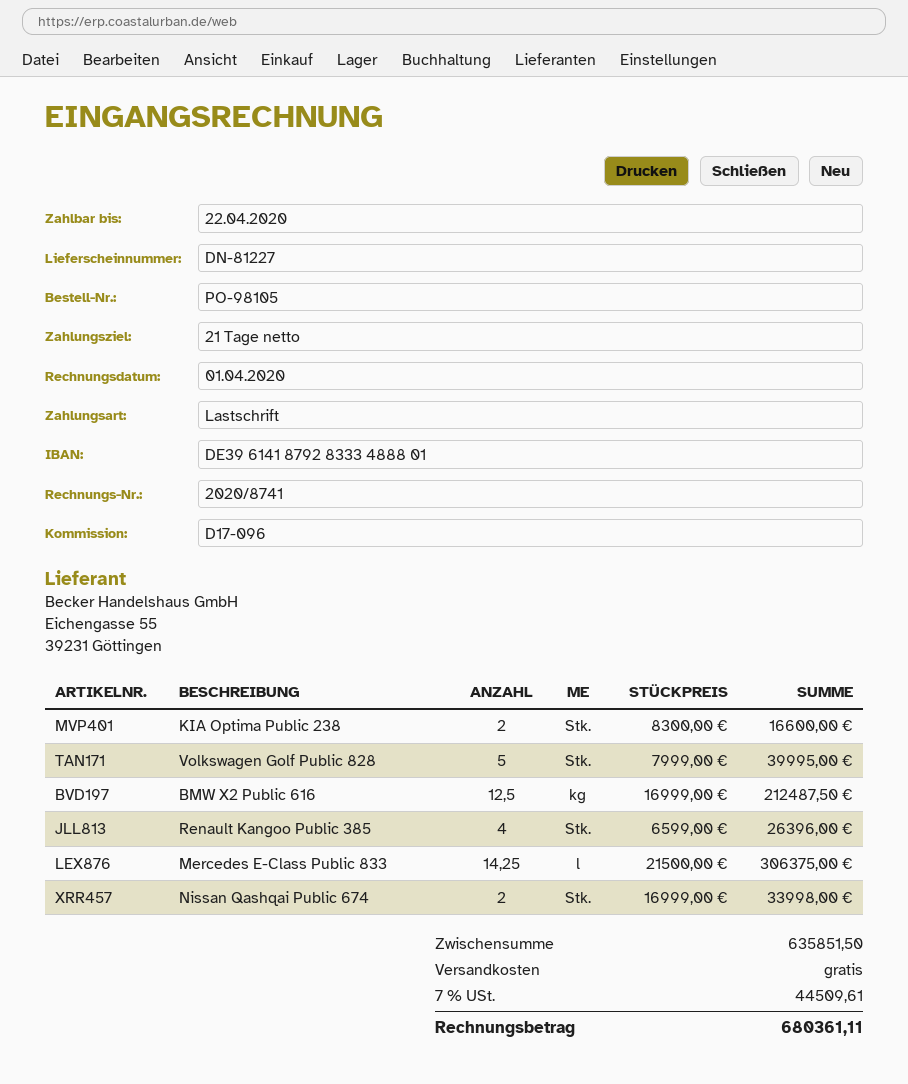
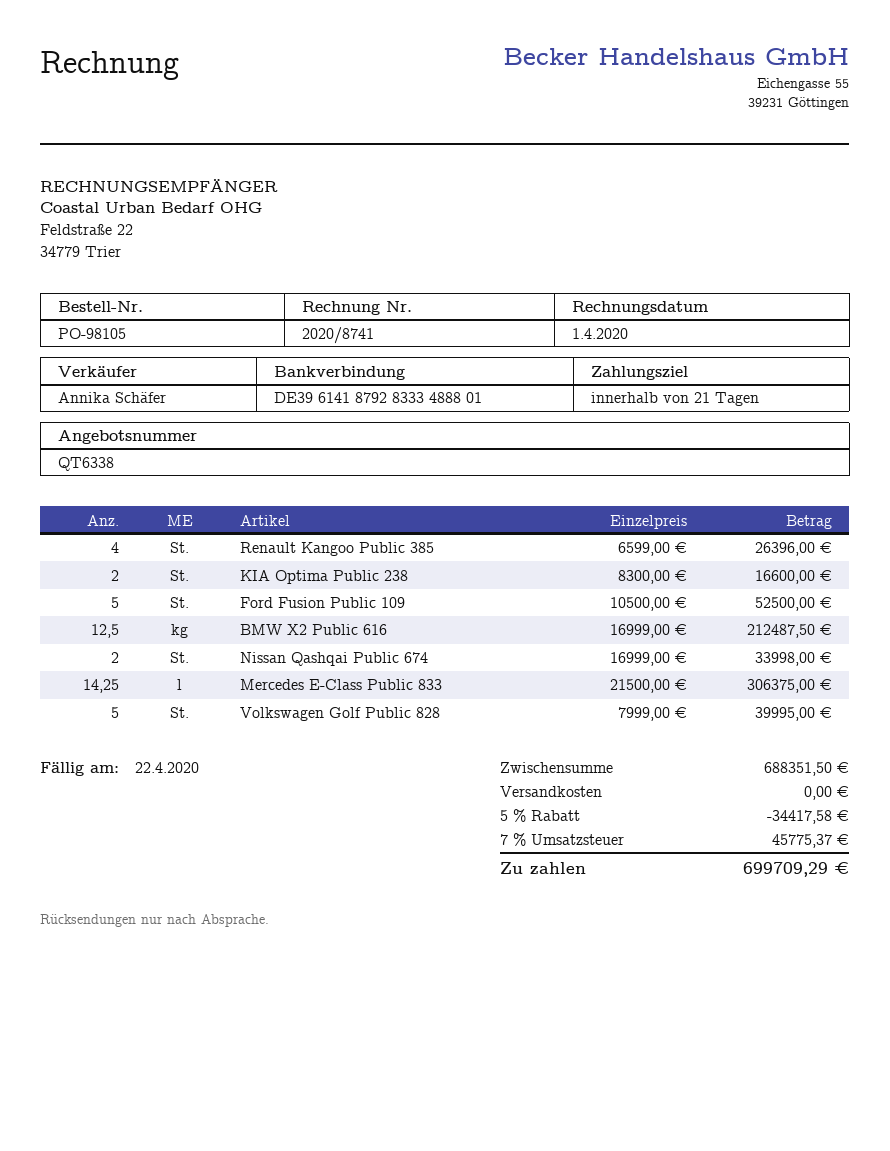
Ford Fusion Public 109: none -> 5 x 10500.00 = 52500.00
subtotal: 635851.50 -> 688351.50
discount: none -> 5% = 34417.58
tax: 7% = 44509.61 -> 7% = 45775.37
total: 680361.11 -> 699709.29

